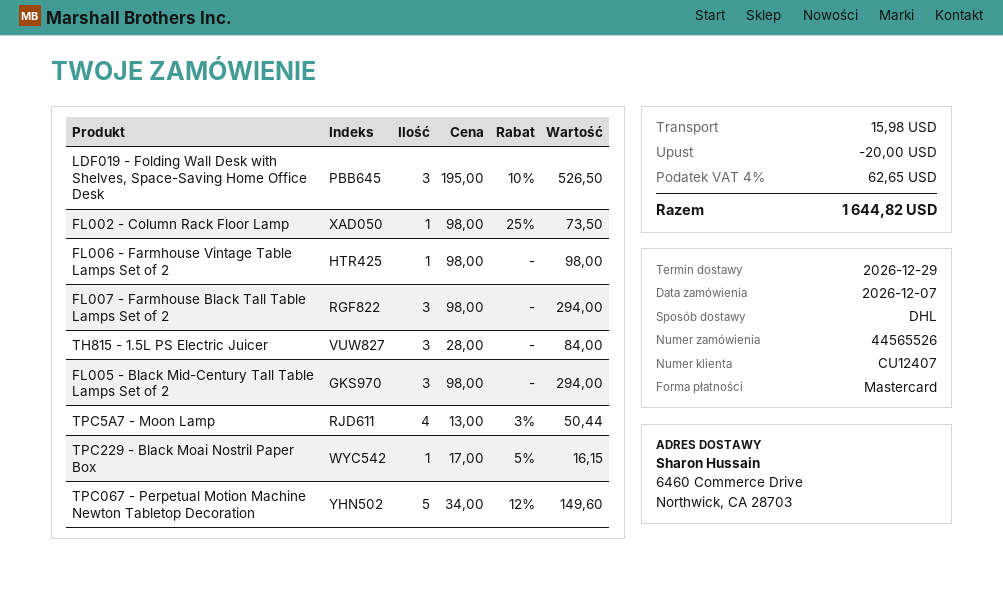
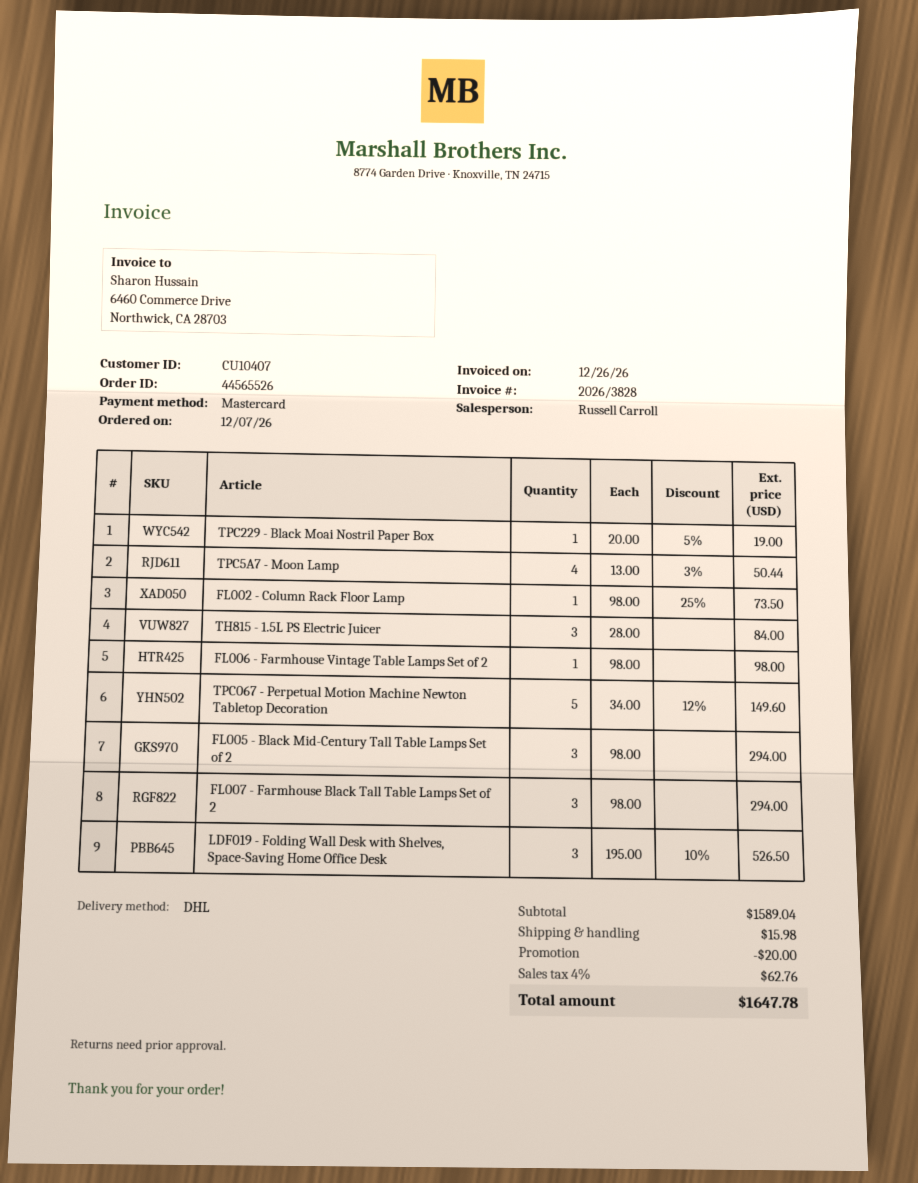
customer number: CU12407 -> CU10407
TPC229 - Black Moai Nostril Paper Box: 1 x 17.00 - 5% = 16.15 -> 1 x 20.00 - 5% = 19.00
tax: 4% = 62.65 -> 4% = 62.76
total: 1644.82 -> 1647.78

